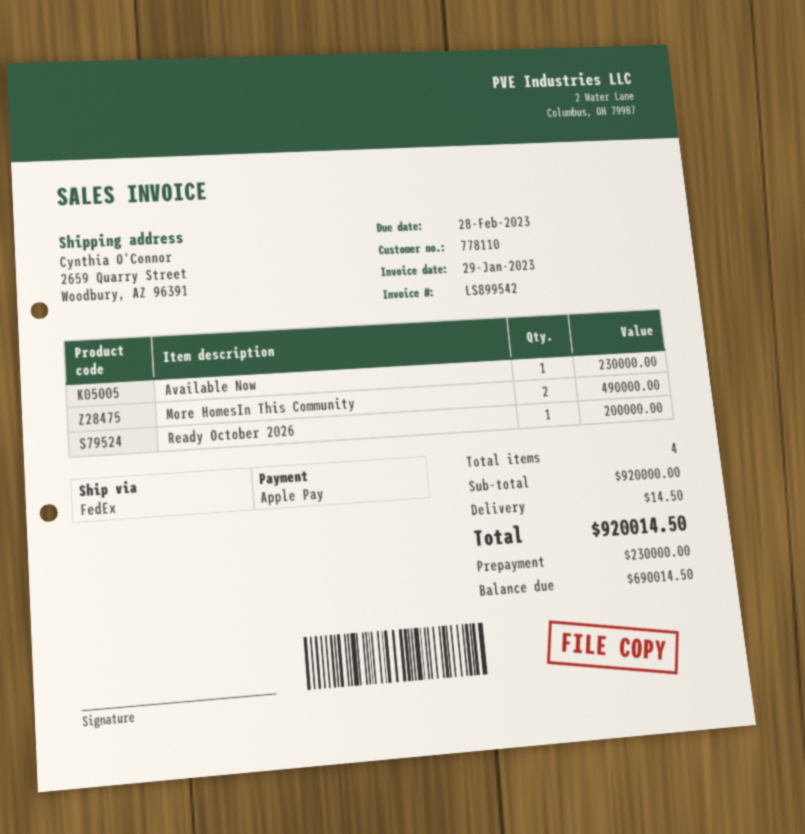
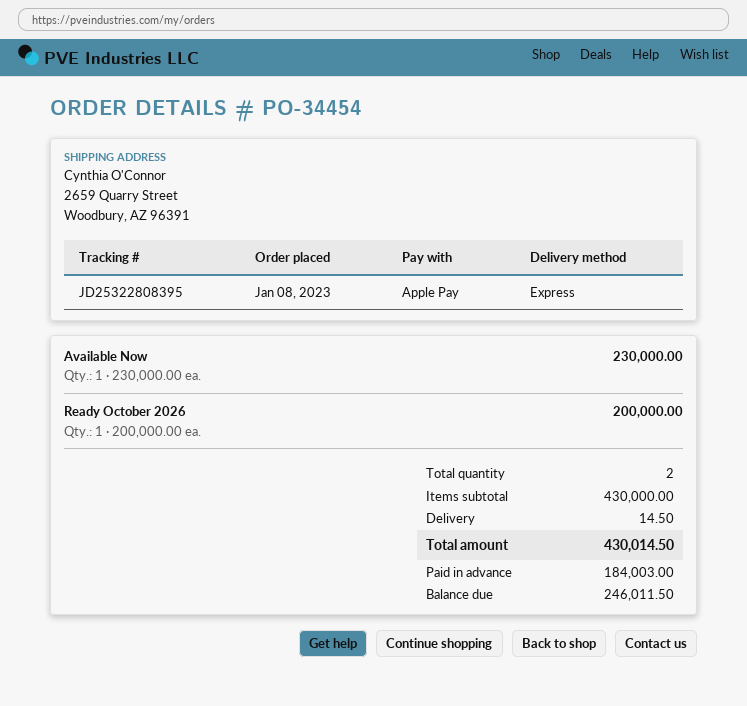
shipping method: FedEx -> express
More HomesIn This Community: 2 for 490000.00 -> none
total quantity: 4 -> 2
subtotal: 920000.00 -> 430000.00
total: 920014.50 -> 430014.50
deposit: 230000.00 -> 184003.00
balance: 690014.50 -> 246011.50

